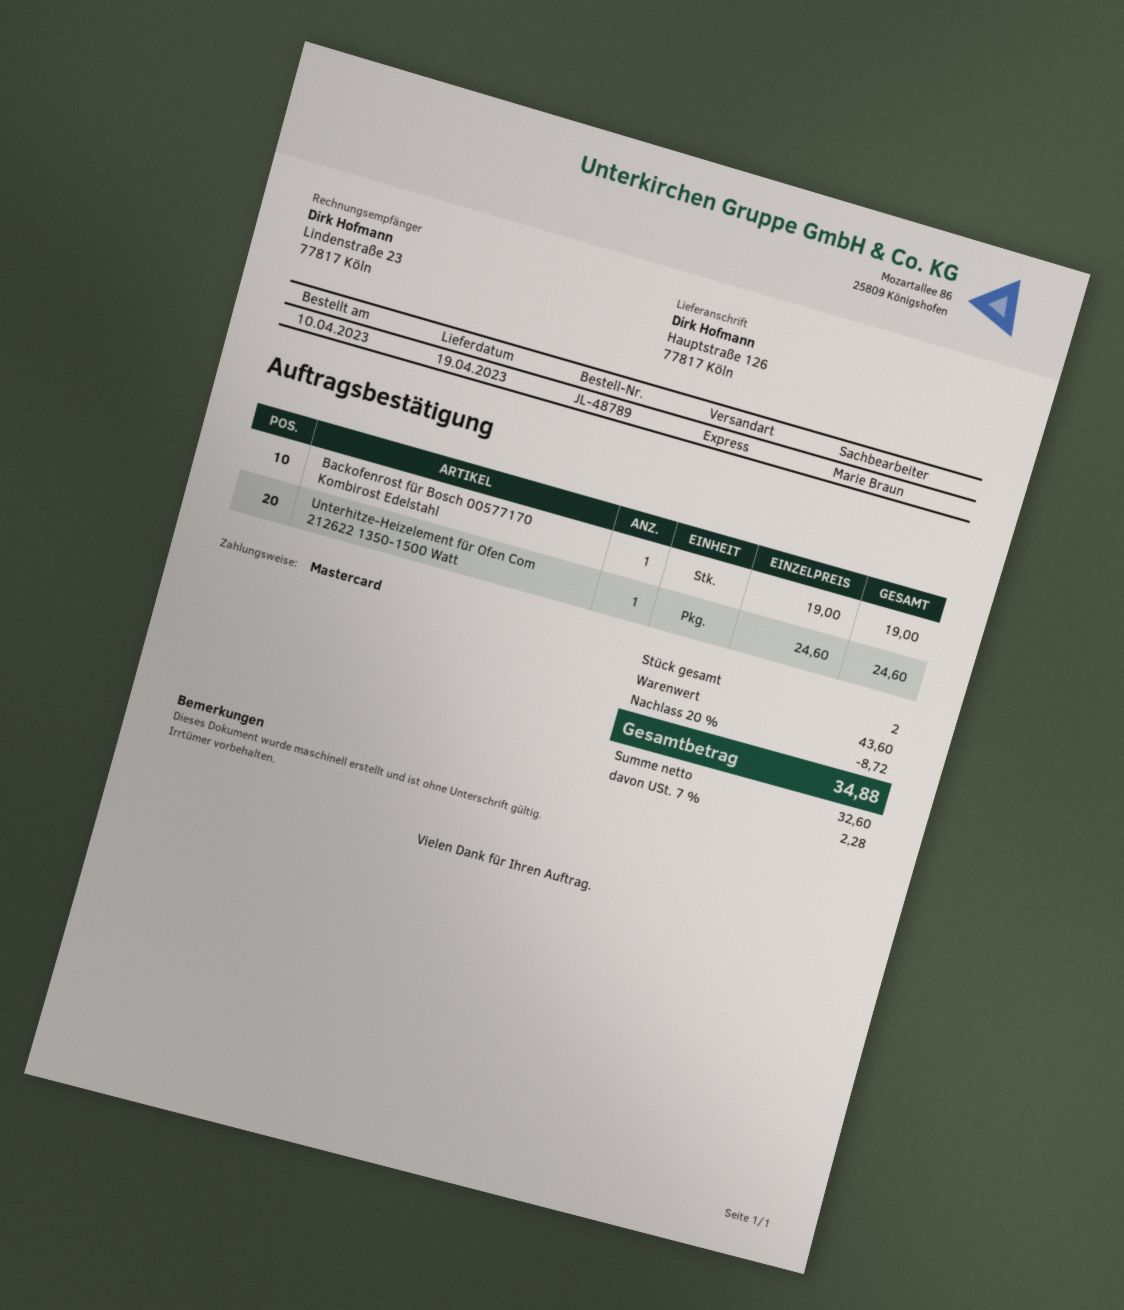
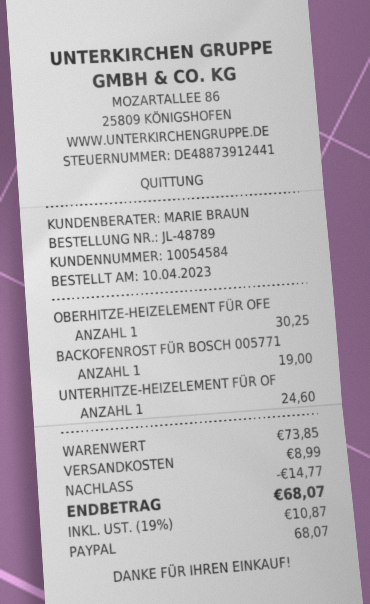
payment method: Mastercard -> PayPal
OBERHITZE-HEIZELEMENT FÜR OFE: none -> 1 for 30.25
subtotal: 43.60 -> 73.85
discount: 8.72 -> 14.77
shipping: none -> 8.99
tax: 7% = 2.28 -> 19% = 10.87
total: 34.88 -> 68.07

